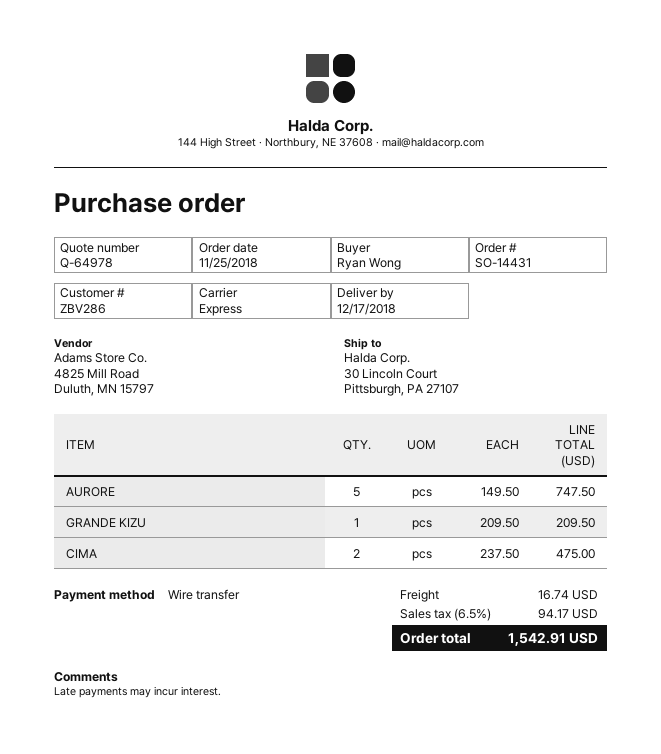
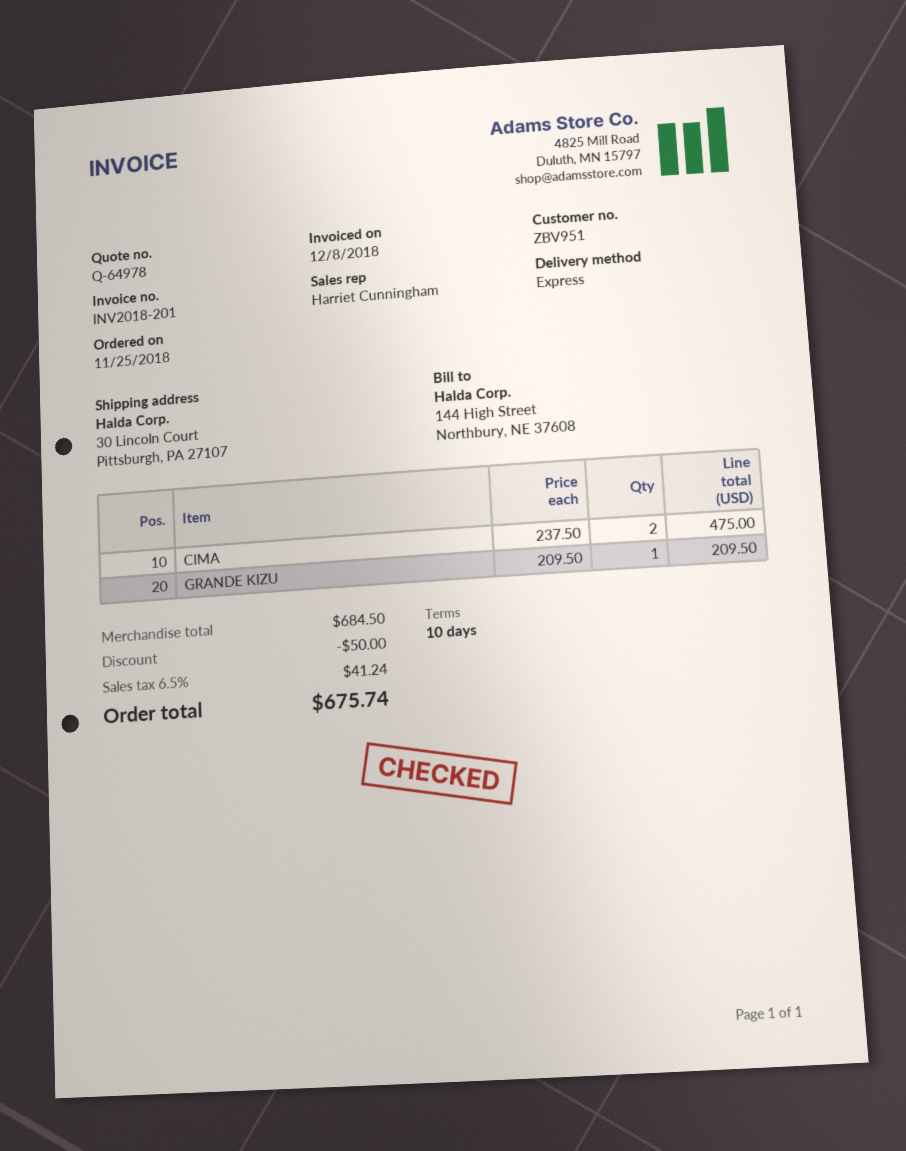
customer number: ZBV286 -> ZBV951
AURORE: 5 x 149.50 = 747.50 -> none
discount: none -> 50.00
shipping: 16.74 -> none
tax: 6.5% = 94.17 -> 6.5% = 41.24
total: 1542.91 -> 675.74

